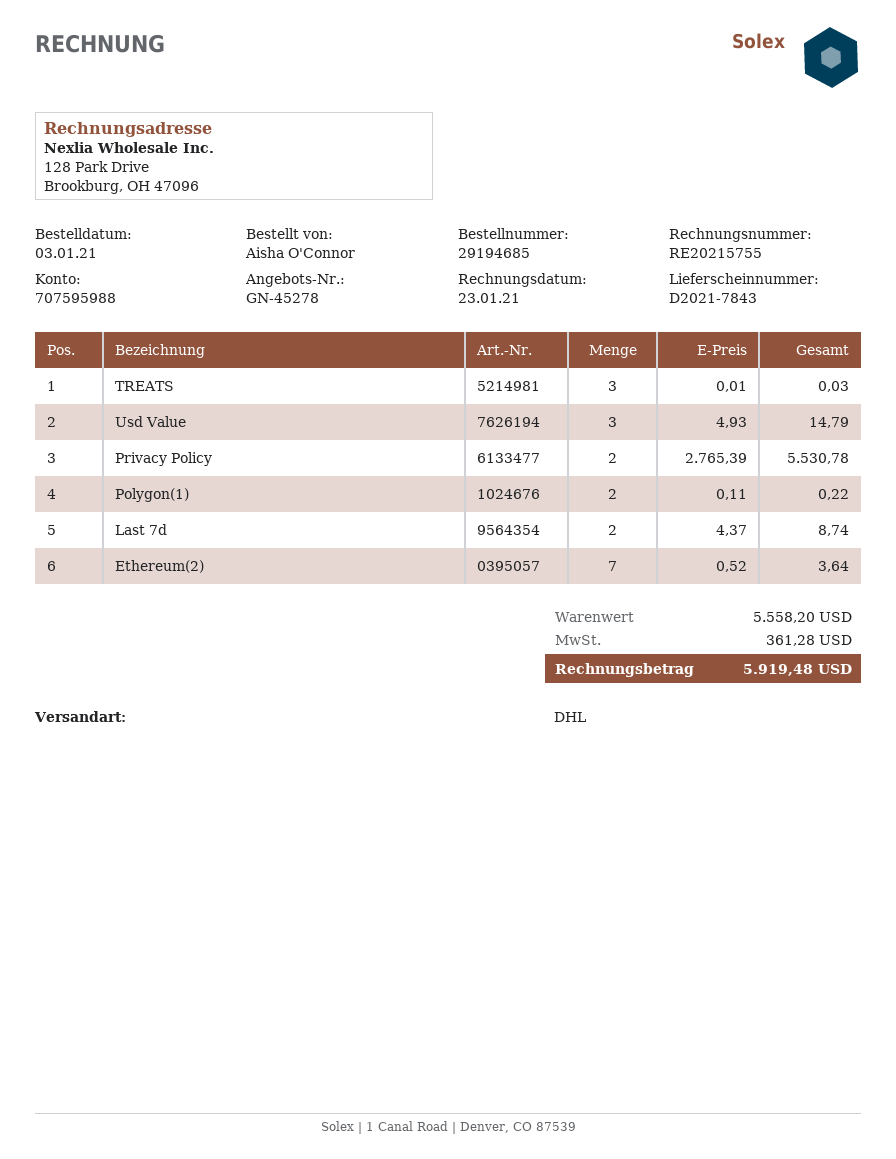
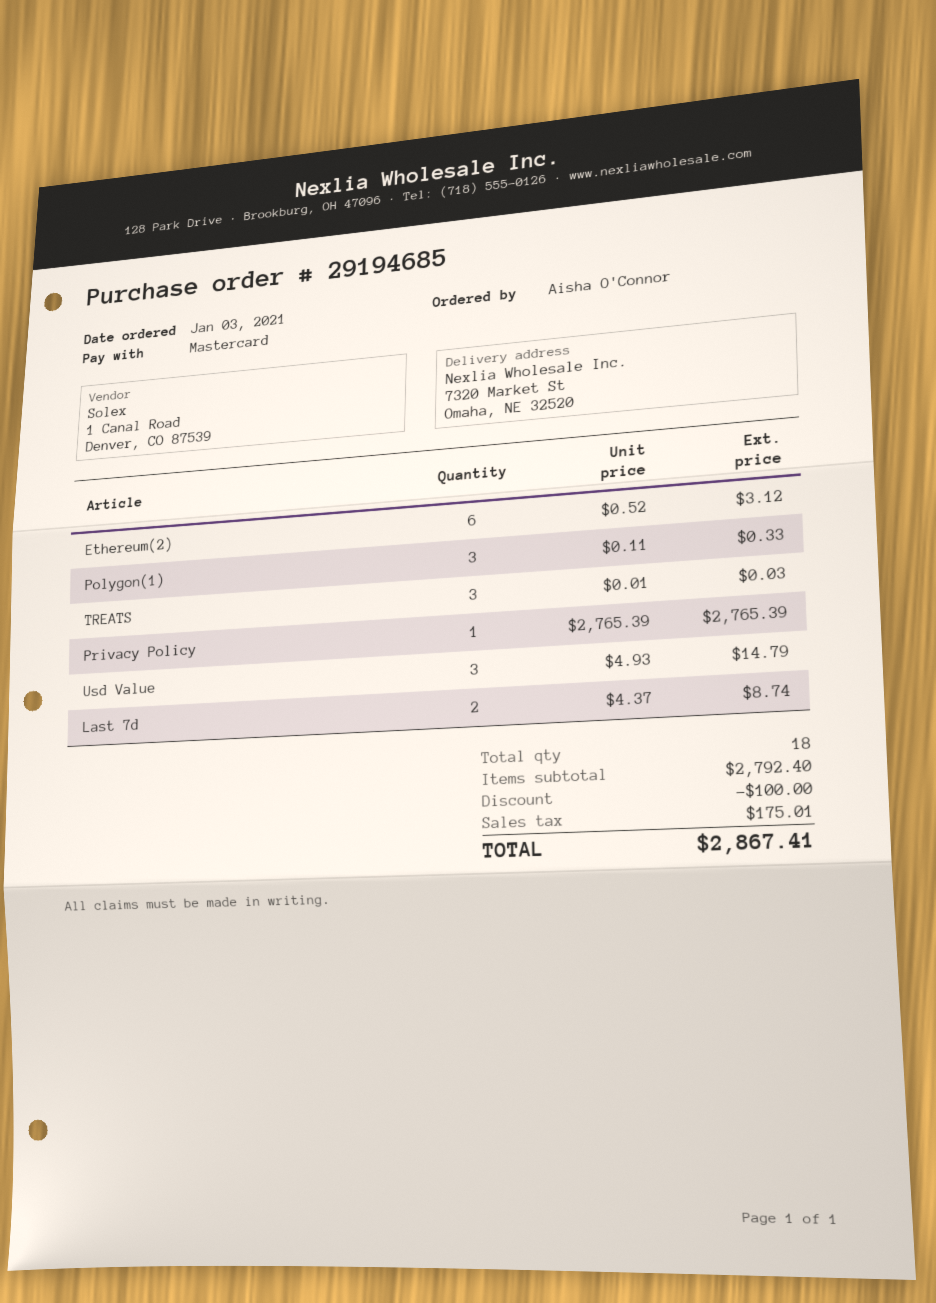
Privacy Policy: 2 x 2765.39 = 5530.78 -> 1 x 2765.39 = 2765.39
Polygon(1): 2 x 0.11 = 0.22 -> 3 x 0.11 = 0.33
Ethereum(2): 7 x 0.52 = 3.64 -> 6 x 0.52 = 3.12
subtotal: 5558.20 -> 2792.40
discount: none -> 100.00
tax: 361.28 -> 175.01
total: 5919.48 -> 2867.41

